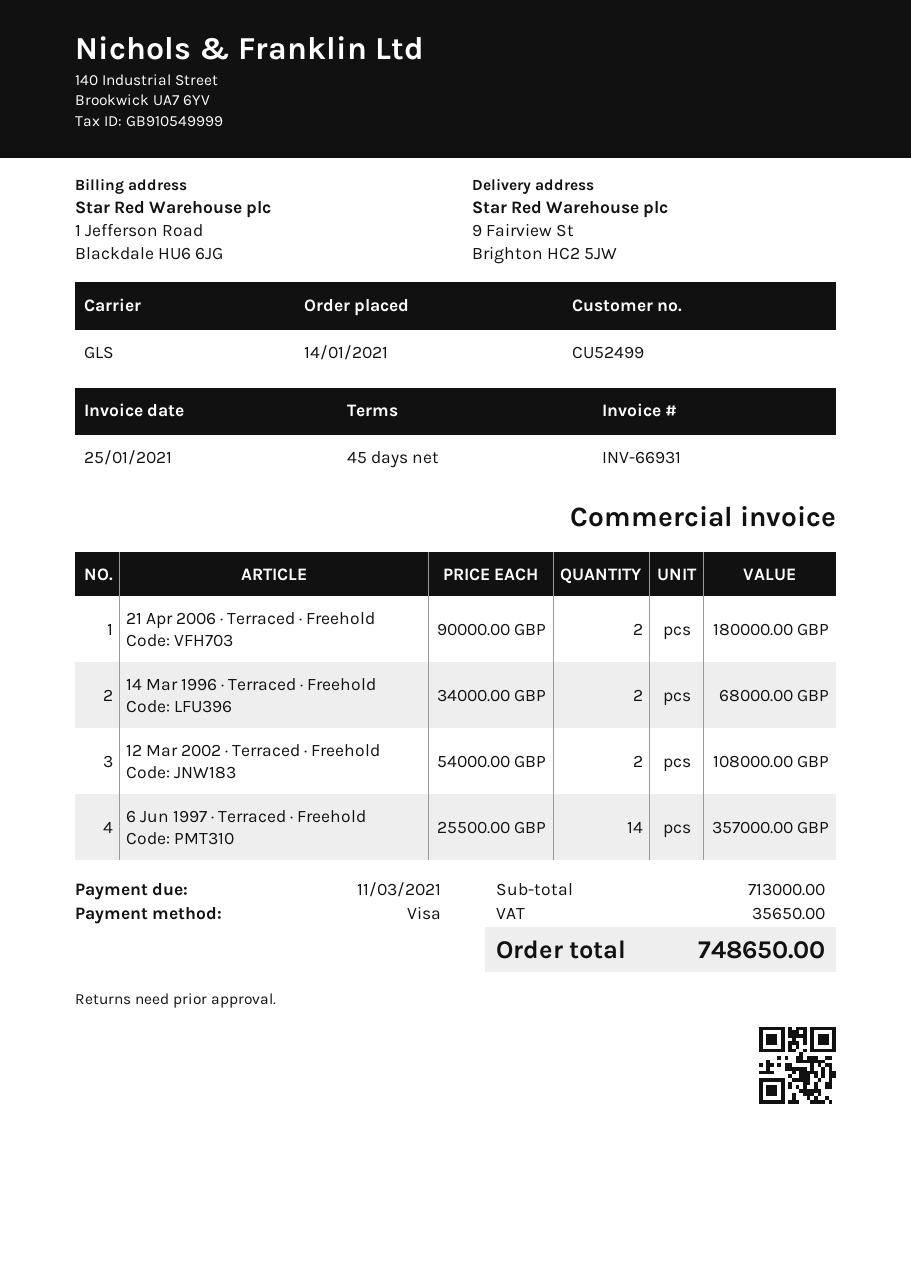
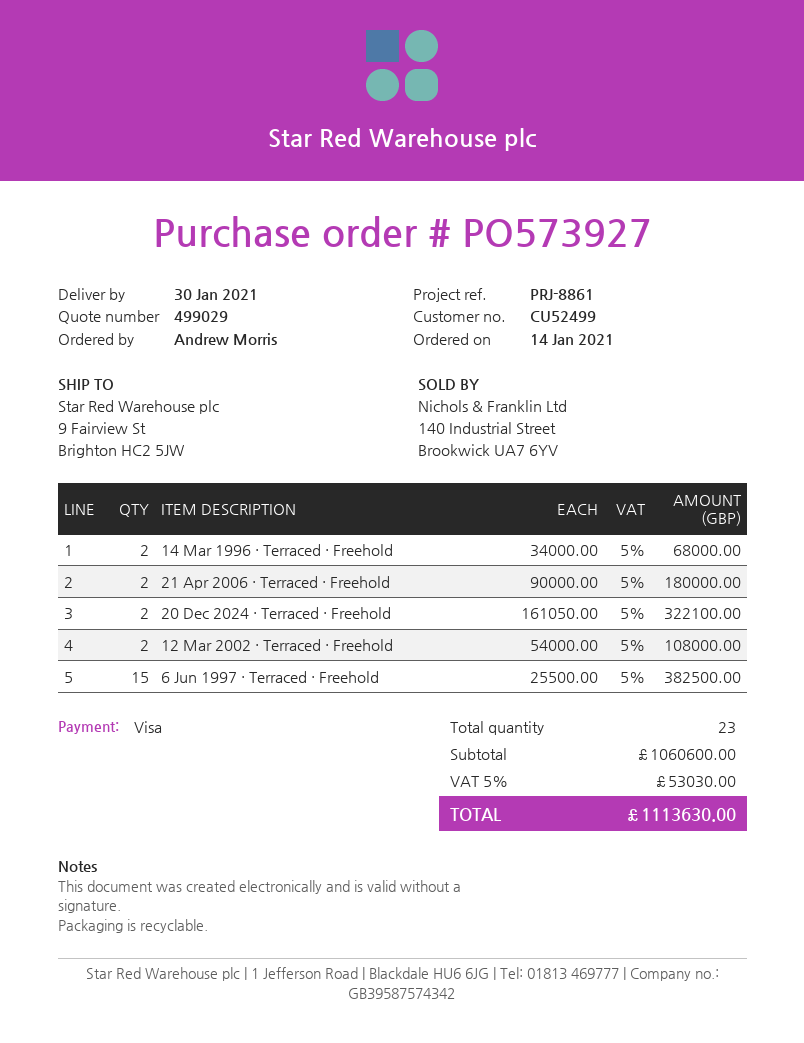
6 Jun 1997 · Terraced · Freehold: 14 x 25500.00 = 357000.00 -> 15 x 25500.00 = 382500.00
20 Dec 2024 · Terraced · Freehold: none -> 2 x 161050.00 = 322100.00
subtotal: 713000.00 -> 1060600.00
tax: 35650.00 -> 53030.00
total: 748650.00 -> 1113630.00

